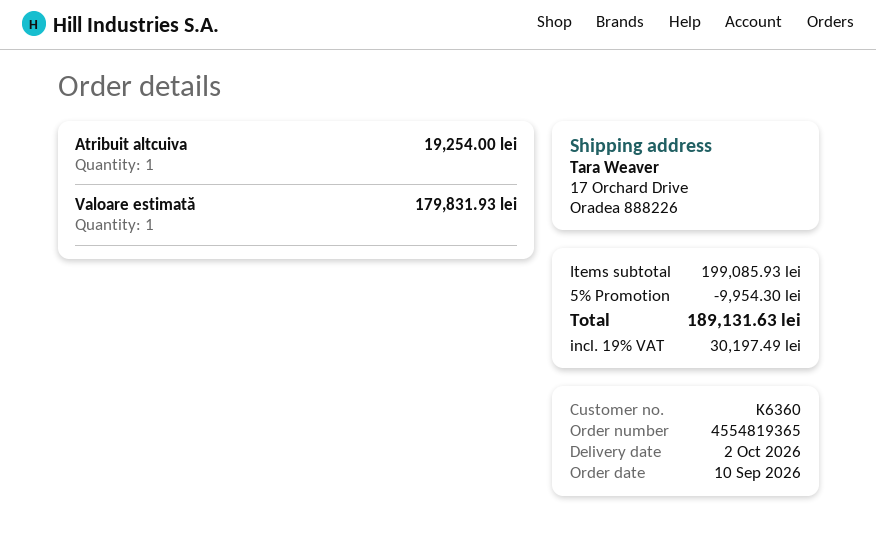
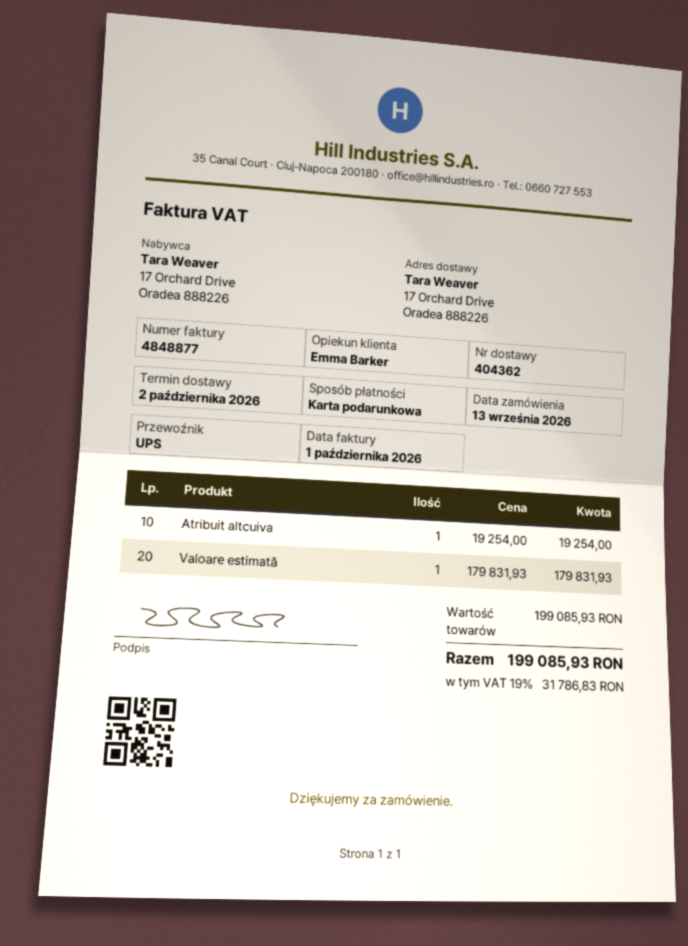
order date: 2026-09-10 -> 2026-09-13
discount: 5% = 9954.30 -> none
tax: 19% = 30197.49 -> 19% = 31786.83
total: 189131.63 -> 199085.93

